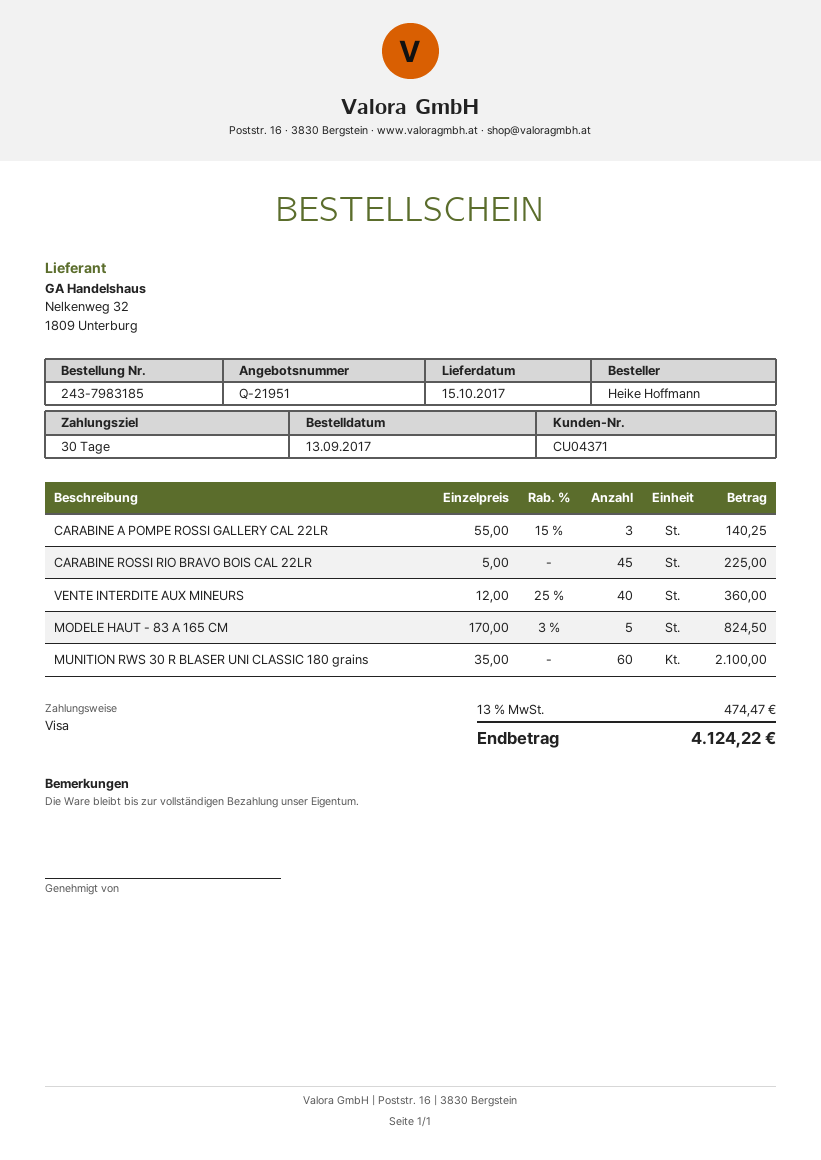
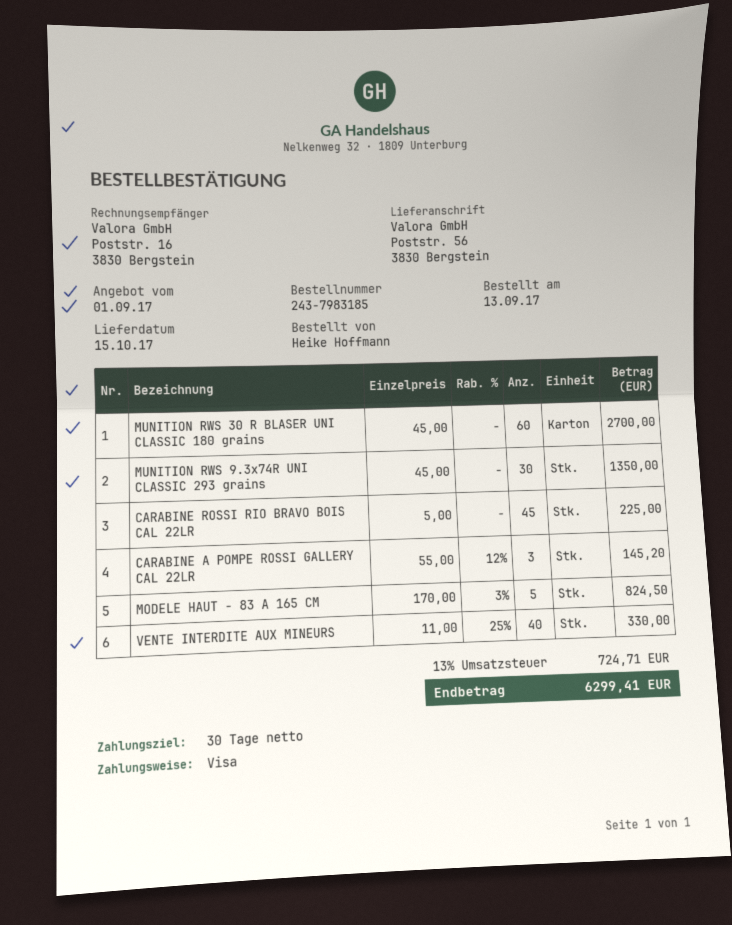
CARABINE A POMPE ROSSI GALLERY CAL 22LR: 3 x 55.00 - 15% = 140.25 -> 3 x 55.00 - 12% = 145.20
VENTE INTERDITE AUX MINEURS: 40 x 12.00 - 25% = 360.00 -> 40 x 11.00 - 25% = 330.00
MUNITION RWS 30 R BLASER UNI CLASSIC 180 grains: 60 x 35.00 = 2100.00 -> 60 x 45.00 = 2700.00
MUNITION RWS 9.3x74R UNI CLASSIC 293 grains: none -> 30 x 45.00 = 1350.00
tax: 13% = 474.47 -> 13% = 724.71
total: 4124.22 -> 6299.41

